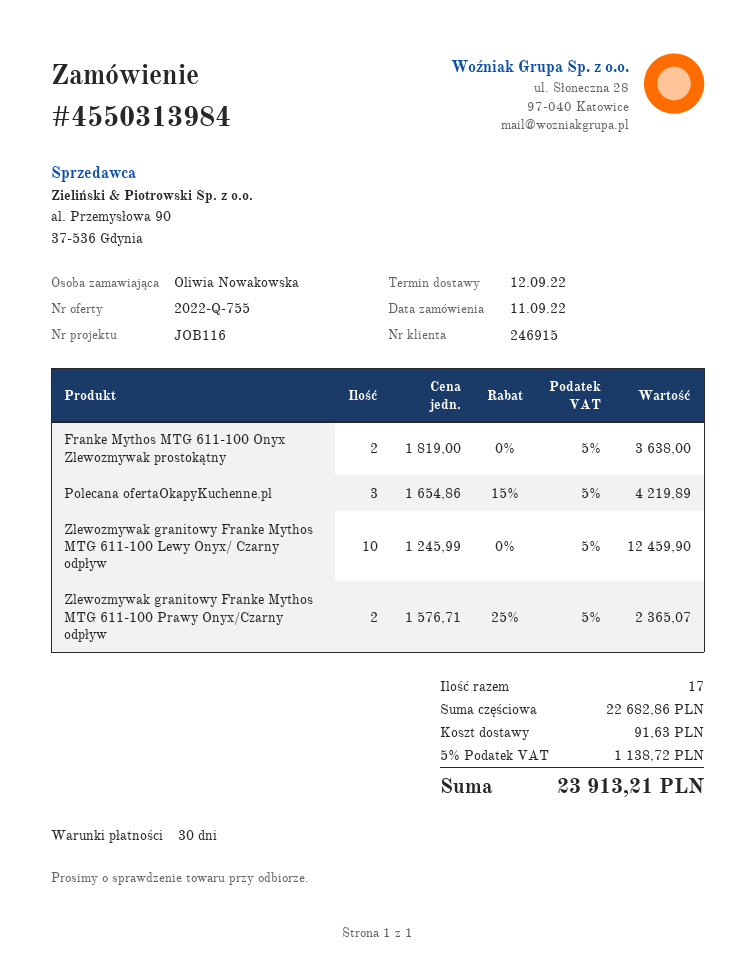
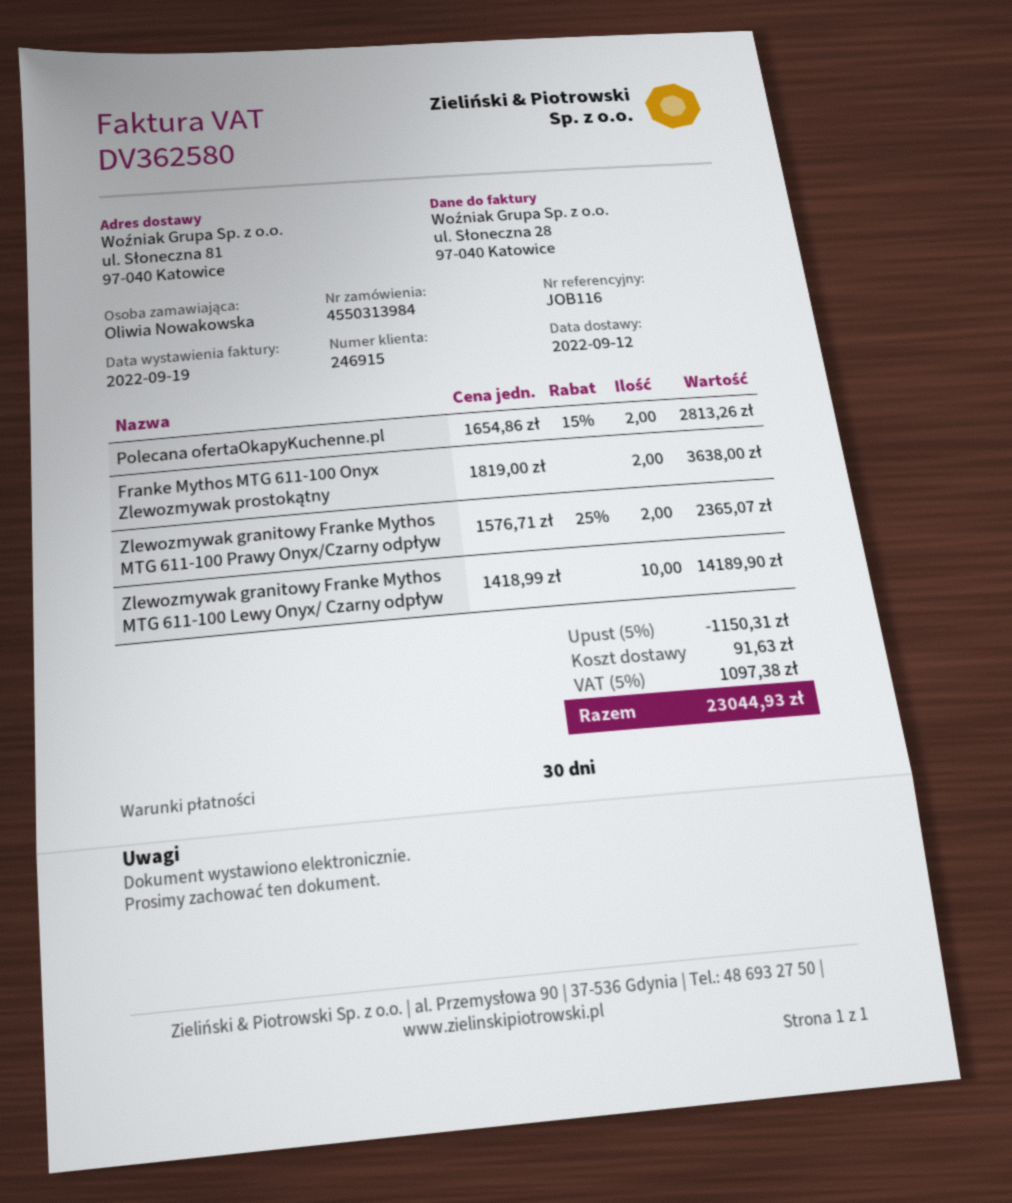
Polecana ofertaOkapyKuchenne.pl: 3 x 1654.86 - 15% = 4219.89 -> 2 x 1654.86 - 15% = 2813.26
Zlewozmywak granitowy Franke Mythos MTG 611-100 Lewy Onyx/ Czarny odpływ: 10 x 1245.99 = 12459.90 -> 10 x 1418.99 = 14189.90
discount: none -> 5% = 1150.31
tax: 5% = 1138.72 -> 5% = 1097.38
total: 23913.21 -> 23044.93

